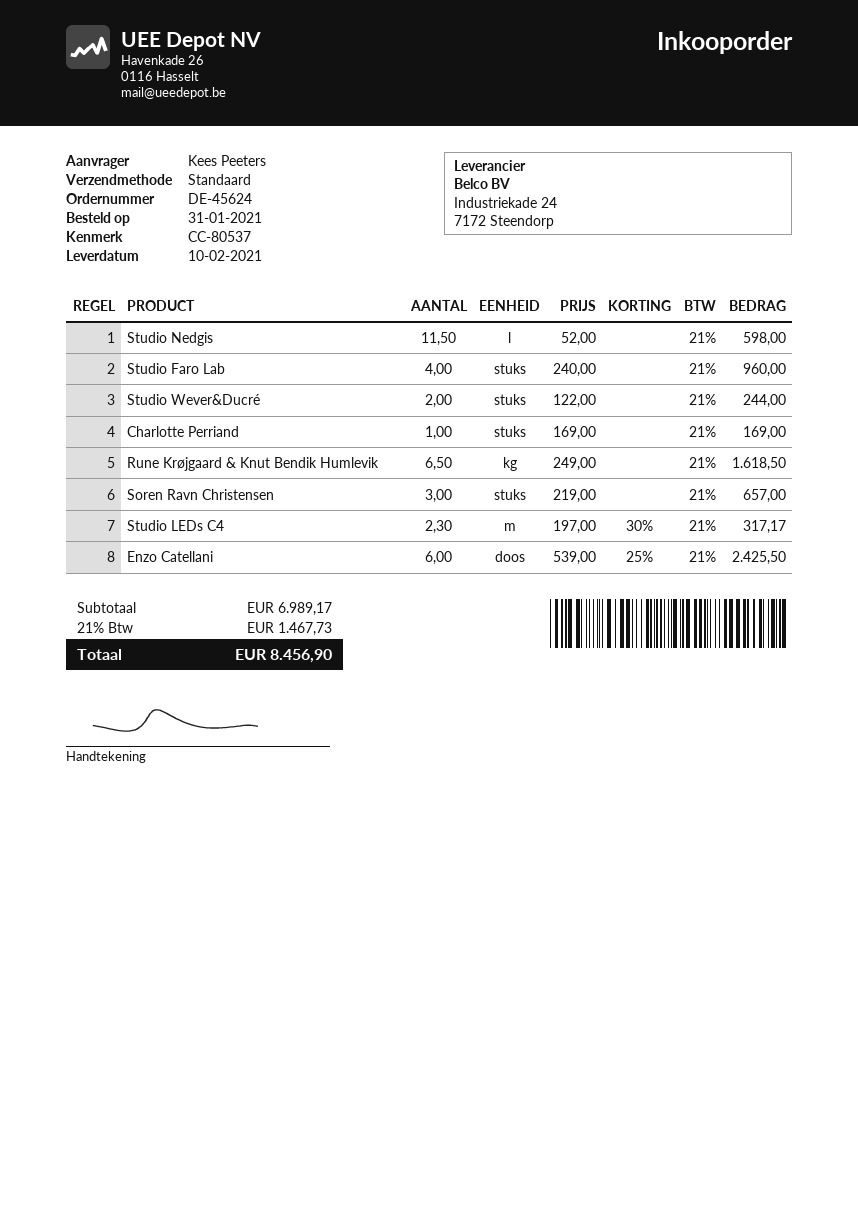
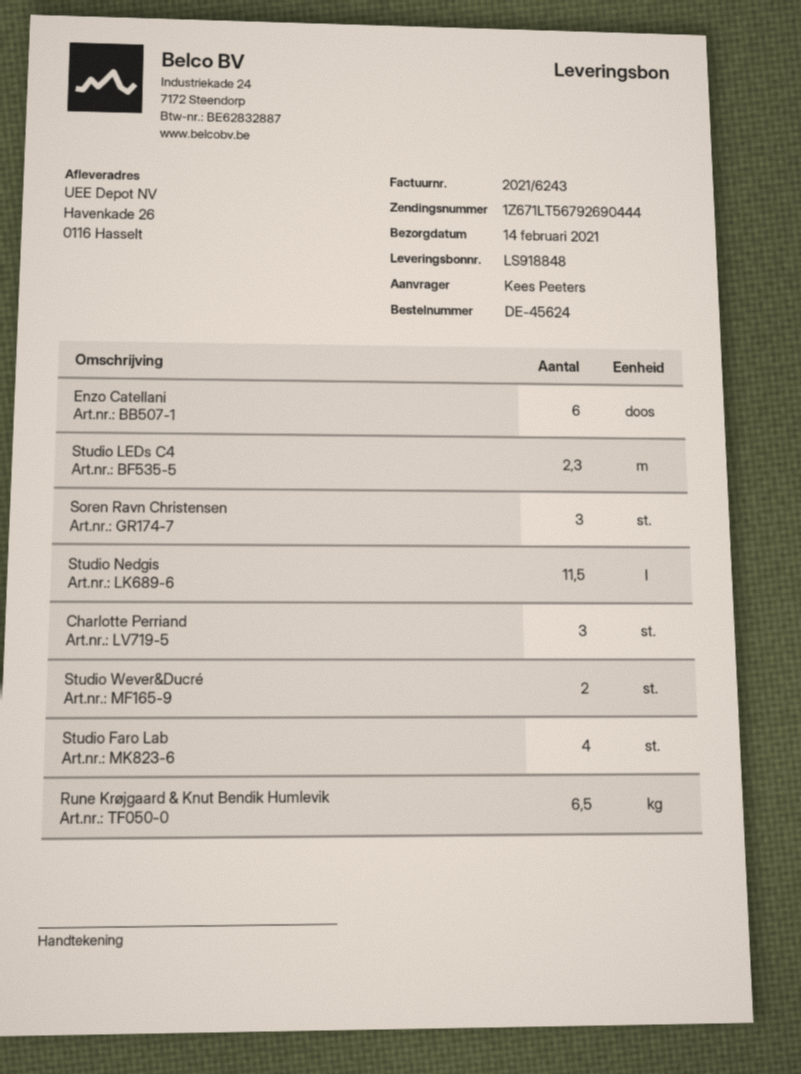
delivery date: 2021-02-10 -> 2021-02-14
Charlotte Perriand: 1 -> 3

